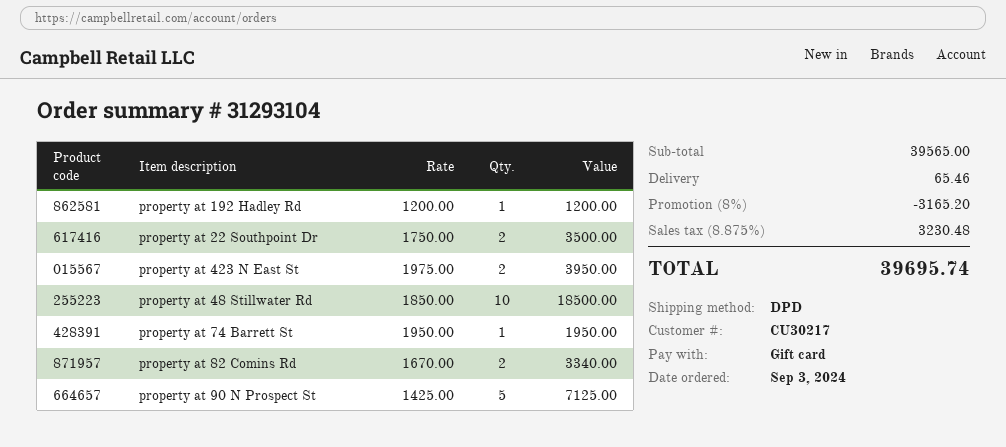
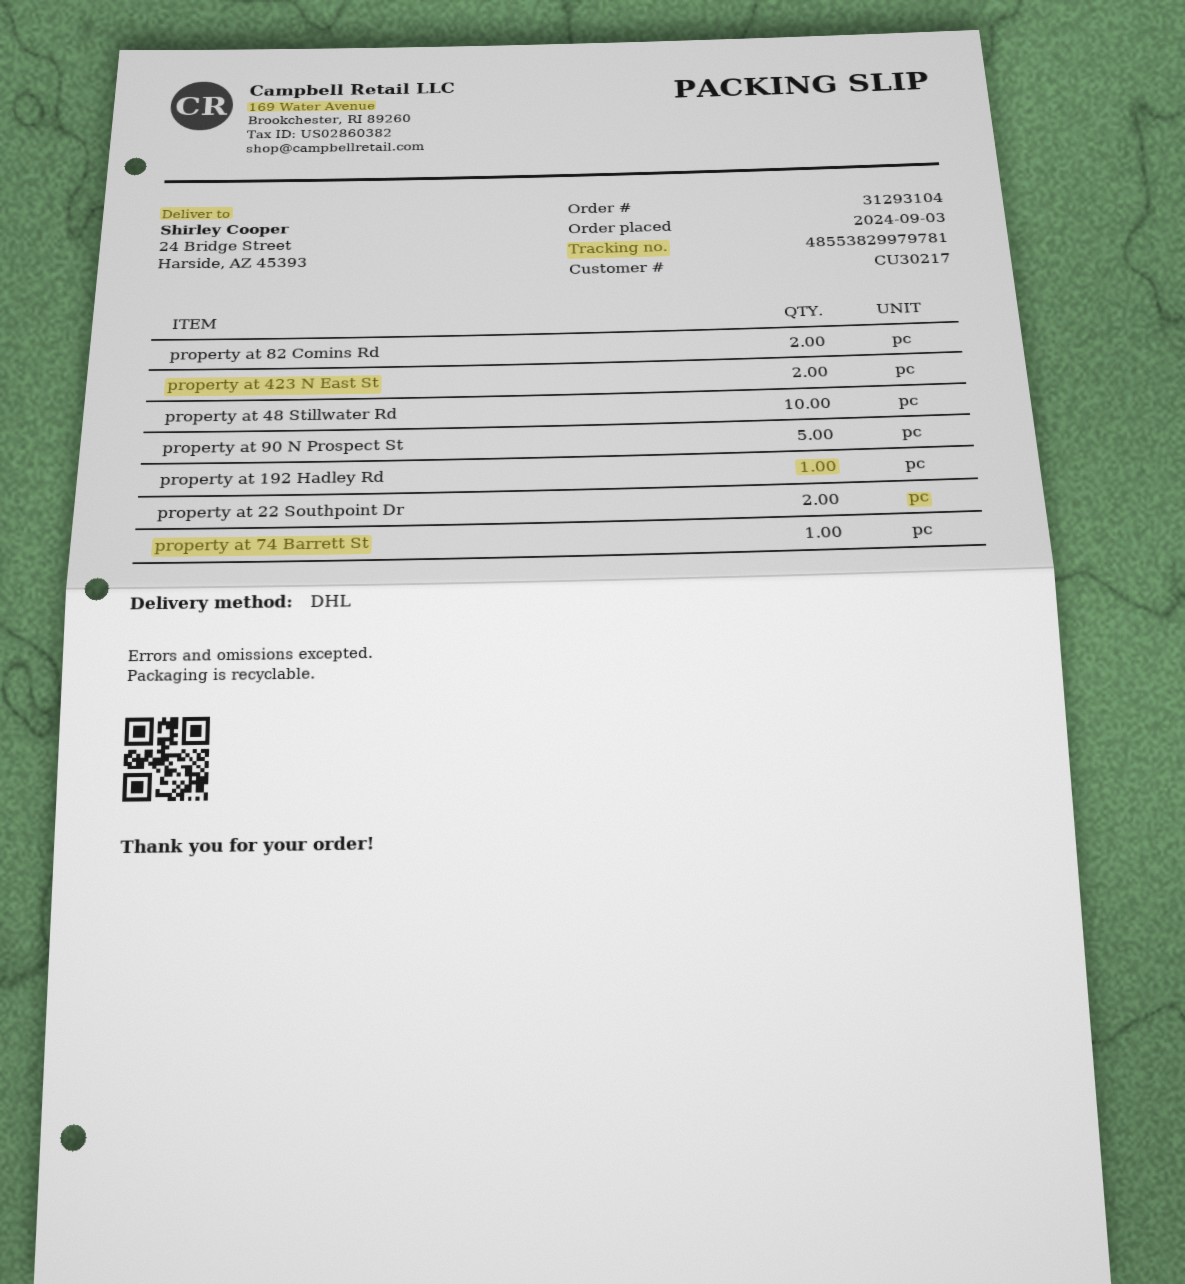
shipping method: DPD -> DHL

